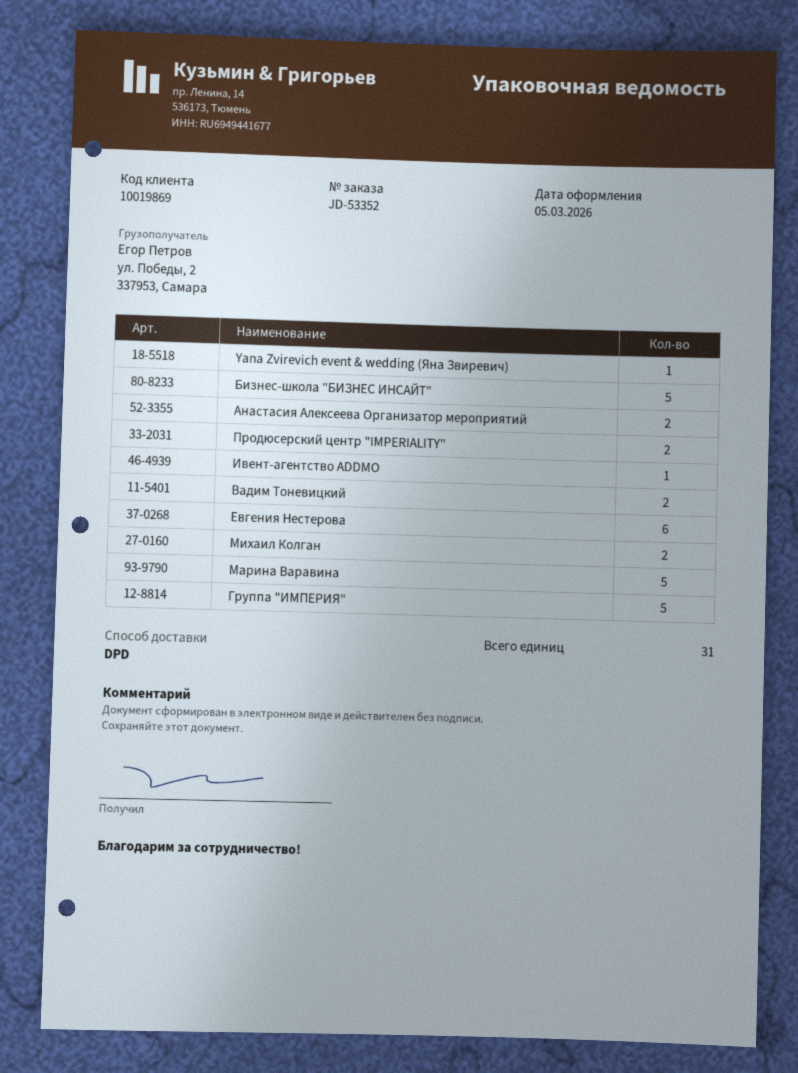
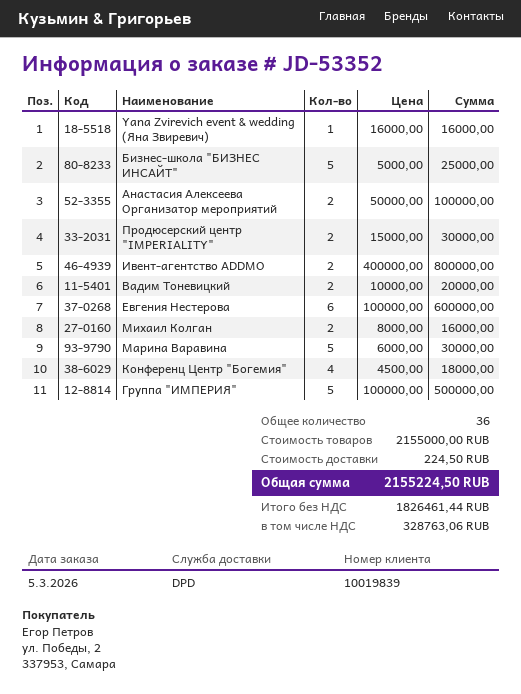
customer number: 10019869 -> 10019839
Ивент-агентство ADDMO: 1 -> 2
Конференц Центр "Богемия": none -> 4
total quantity: 31 -> 36

